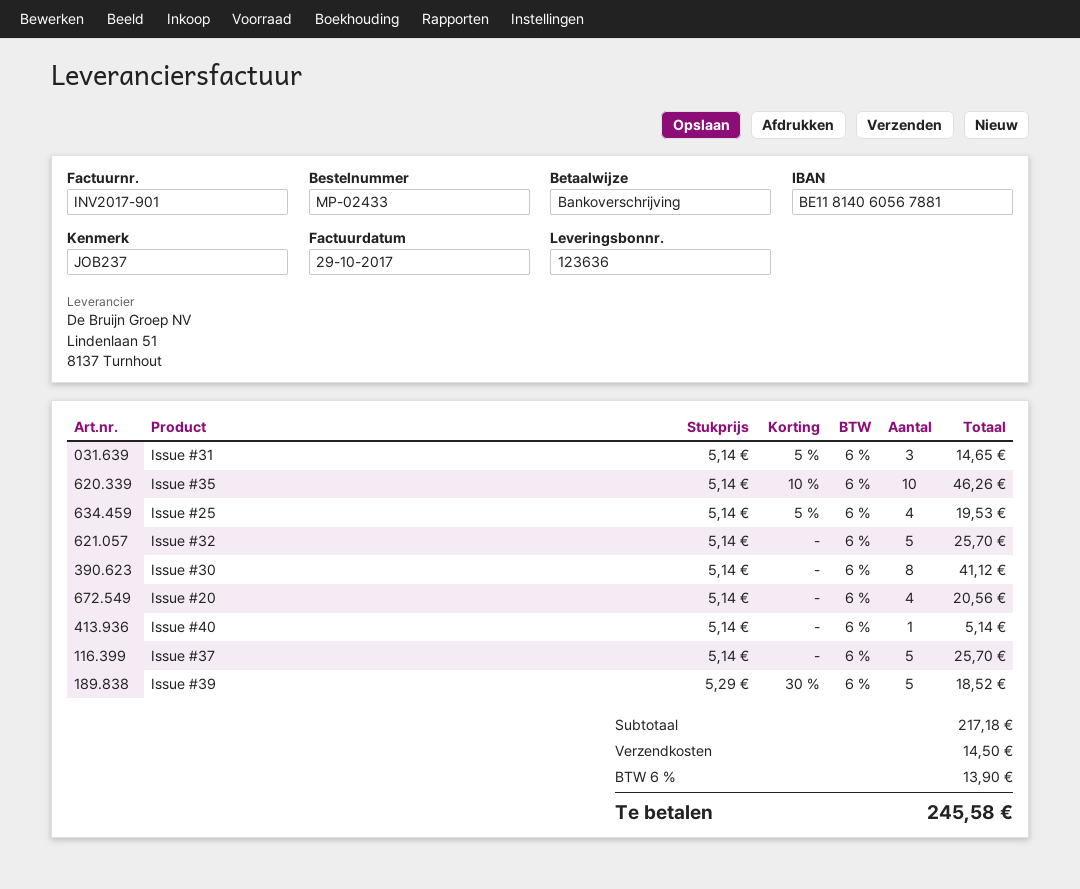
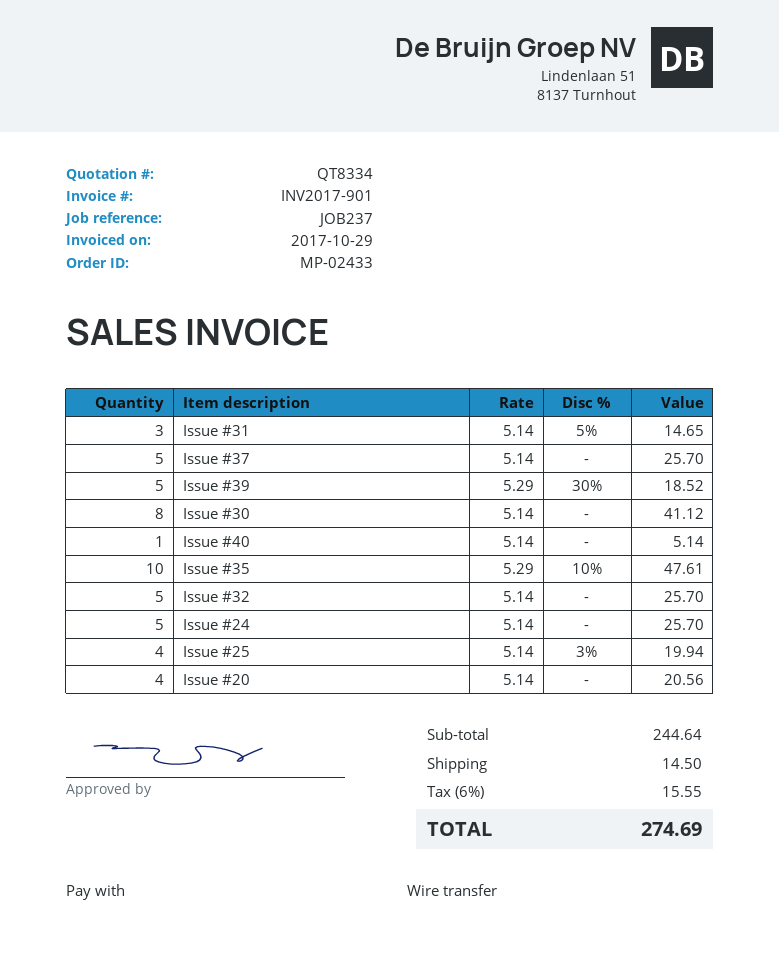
Issue #35: 10 x 5.14 - 10% = 46.26 -> 10 x 5.29 - 10% = 47.61
Issue #25: 4 x 5.14 - 5% = 19.53 -> 4 x 5.14 - 3% = 19.94
Issue #24: none -> 5 x 5.14 = 25.70
subtotal: 217.18 -> 244.64
tax: 6% = 13.90 -> 6% = 15.55
total: 245.58 -> 274.69

